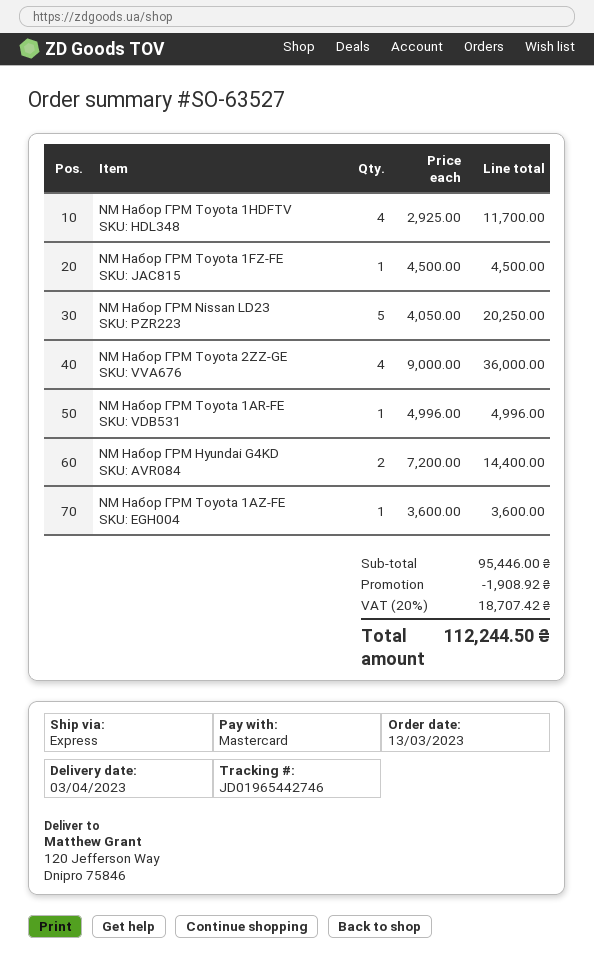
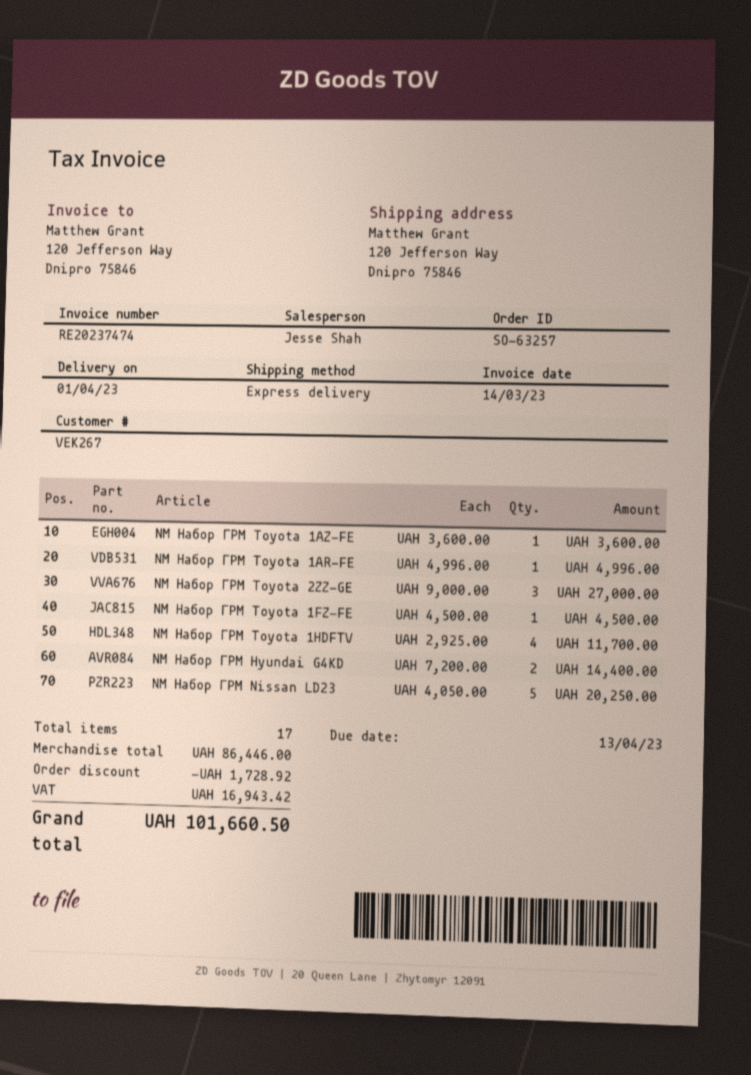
order number: SO-63527 -> SO-63257
delivery date: 2023-04-03 -> 2023-04-01
NM Набор ГРМ Toyota 2ZZ-GE: 4 x 9000.00 = 36000.00 -> 3 x 9000.00 = 27000.00
subtotal: 95446.00 -> 86446.00
discount: 1908.92 -> 1728.92
tax: 18707.42 -> 16943.42
total: 112244.50 -> 101660.50

